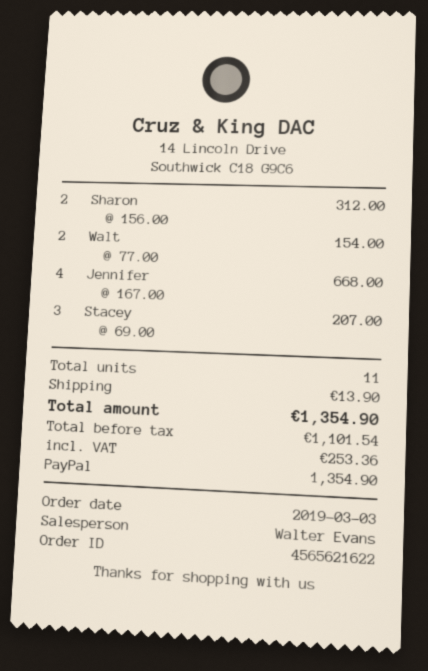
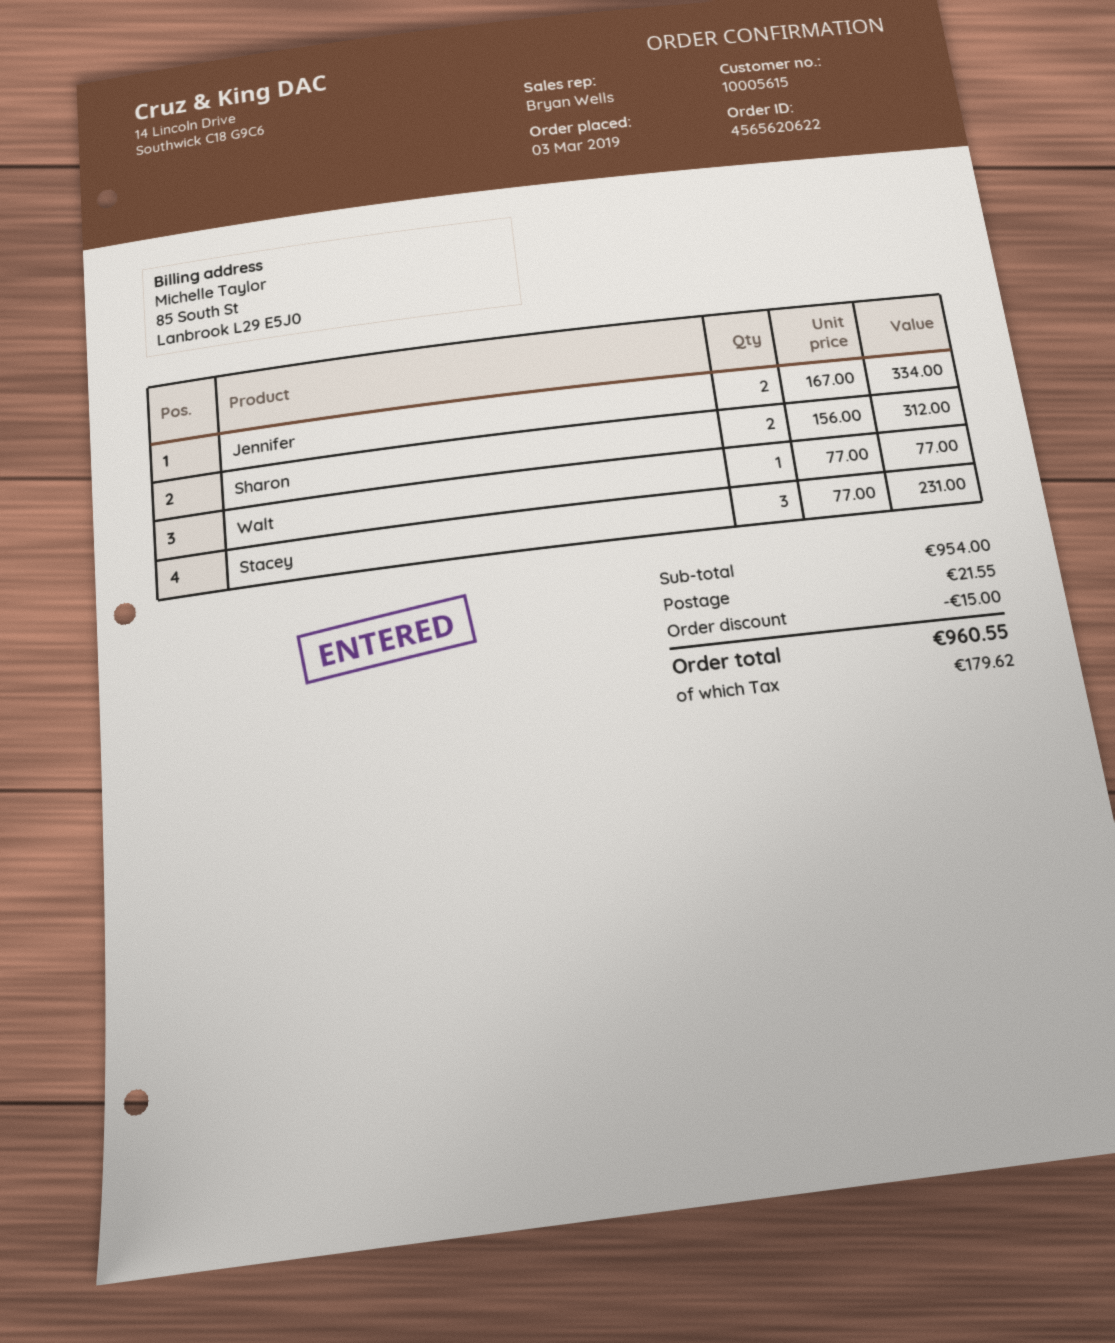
order number: 4565621622 -> 4565620622
sales rep: Walter Evans -> Bryan Wells
Walt: 2 x 77.00 = 154.00 -> 1 x 77.00 = 77.00
Jennifer: 4 x 167.00 = 668.00 -> 2 x 167.00 = 334.00
Stacey: 3 x 69.00 = 207.00 -> 3 x 77.00 = 231.00
discount: none -> 15.00
shipping: 13.90 -> 21.55
tax: 253.36 -> 179.62
total: 1354.90 -> 960.55

